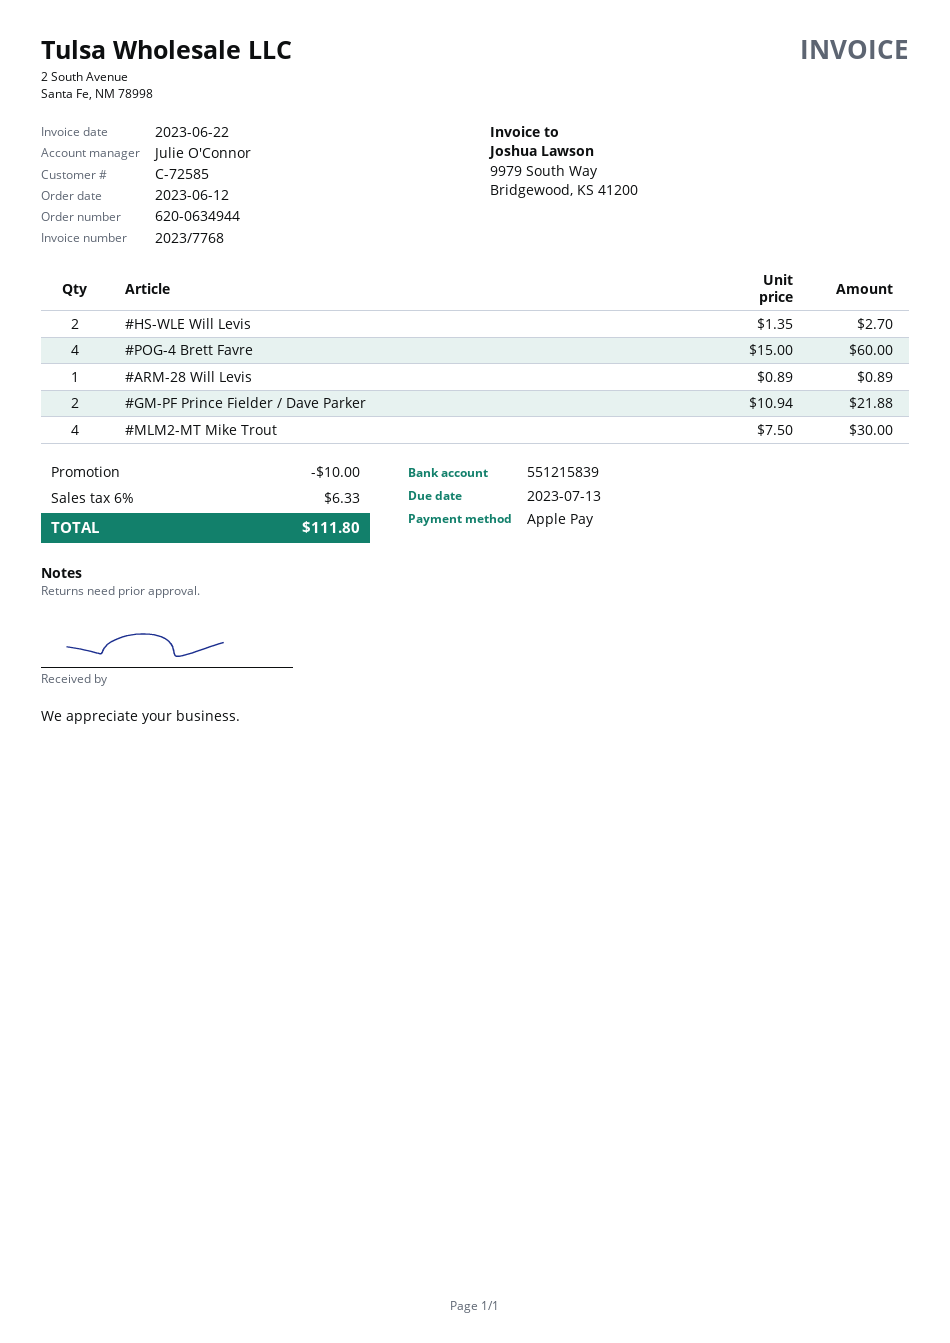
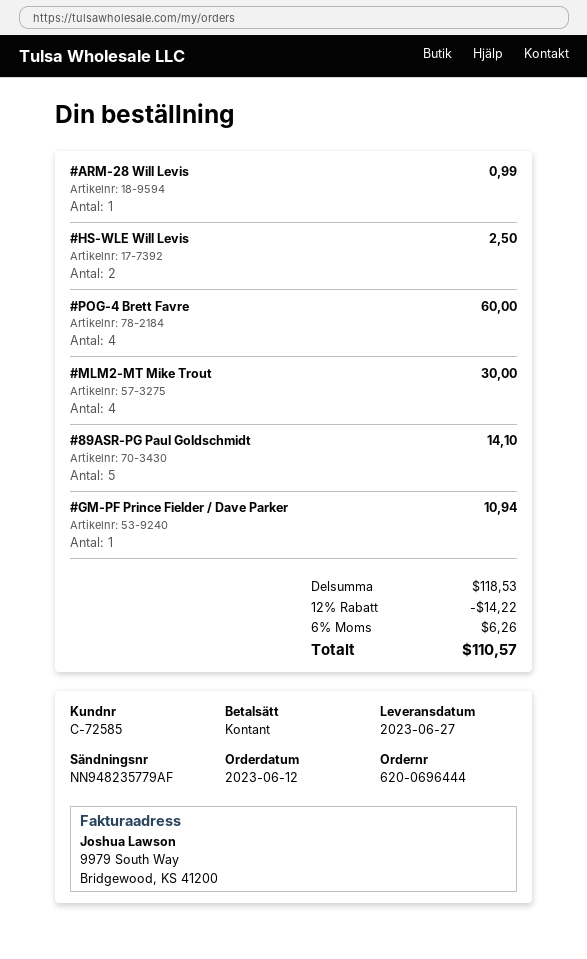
order number: 620-0634944 -> 620-0696444
payment method: Apple Pay -> cash
#HS-WLE Will Levis: 2 for 2.70 -> 2 for 2.50
#ARM-28 Will Levis: 1 for 0.89 -> 1 for 0.99
#GM-PF Prince Fielder / Dave Parker: 2 for 21.88 -> 1 for 10.94
#89ASR-PG Paul Goldschmidt: none -> 5 for 14.10
discount: 10.00 -> 14.22
tax: 6% = 6.33 -> 6% = 6.26
total: 111.80 -> 110.57

